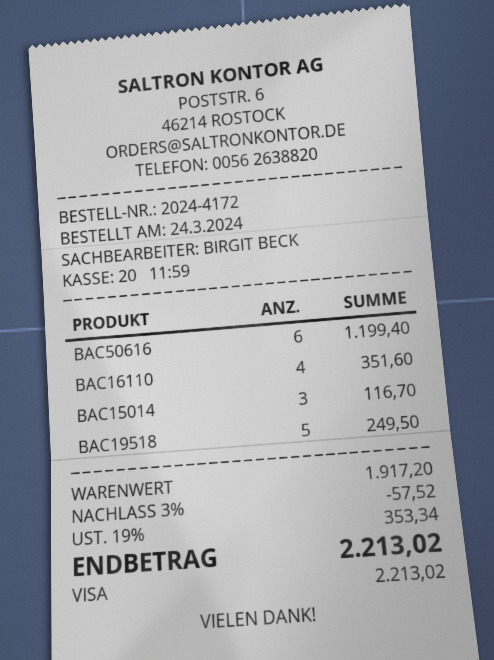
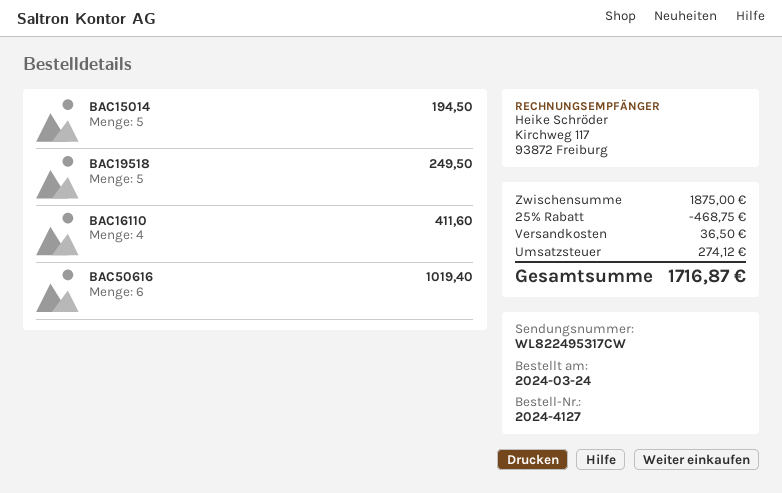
order number: 2024-4172 -> 2024-4127
BAC50616: 6 for 1199.40 -> 6 for 1019.40
BAC16110: 4 for 351.60 -> 4 for 411.60
BAC15014: 3 for 116.70 -> 5 for 194.50
subtotal: 1917.20 -> 1875.00
discount: 3% = 57.52 -> 25% = 468.75
shipping: none -> 36.50
tax: 353.34 -> 274.12
total: 2213.02 -> 1716.87

